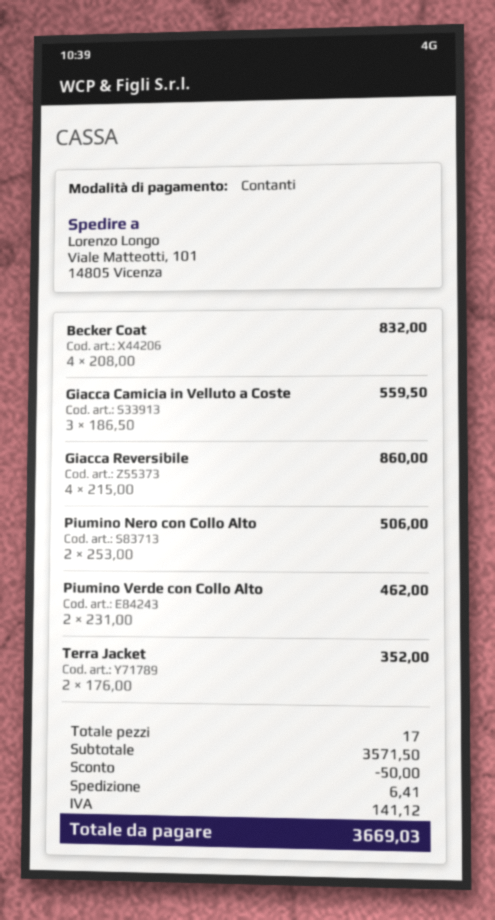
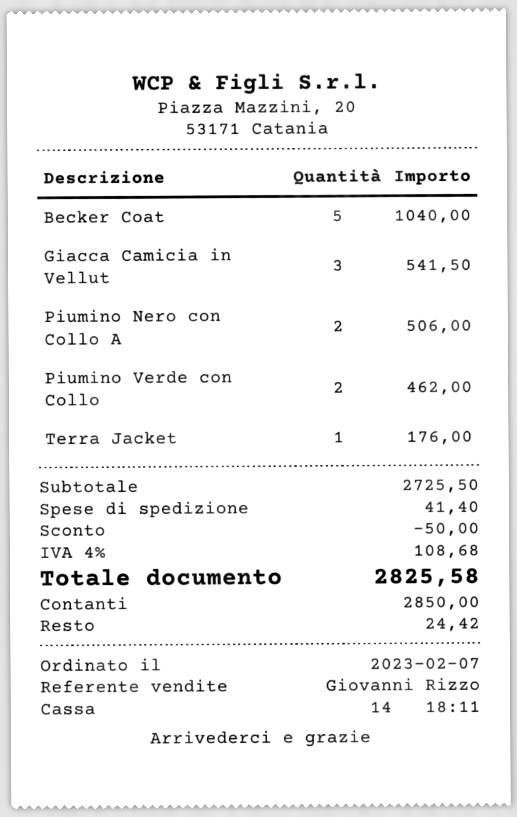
Becker Coat: 4 for 832.00 -> 5 for 1040.00
Giacca Camicia in Velluto a Coste: 3 for 559.50 -> 3 for 541.50
Giacca Reversibile: 4 for 860.00 -> none
Terra Jacket: 2 for 352.00 -> 1 for 176.00
subtotal: 3571.50 -> 2725.50
shipping: 6.41 -> 41.40
tax: 141.12 -> 108.68
total: 3669.03 -> 2825.58

